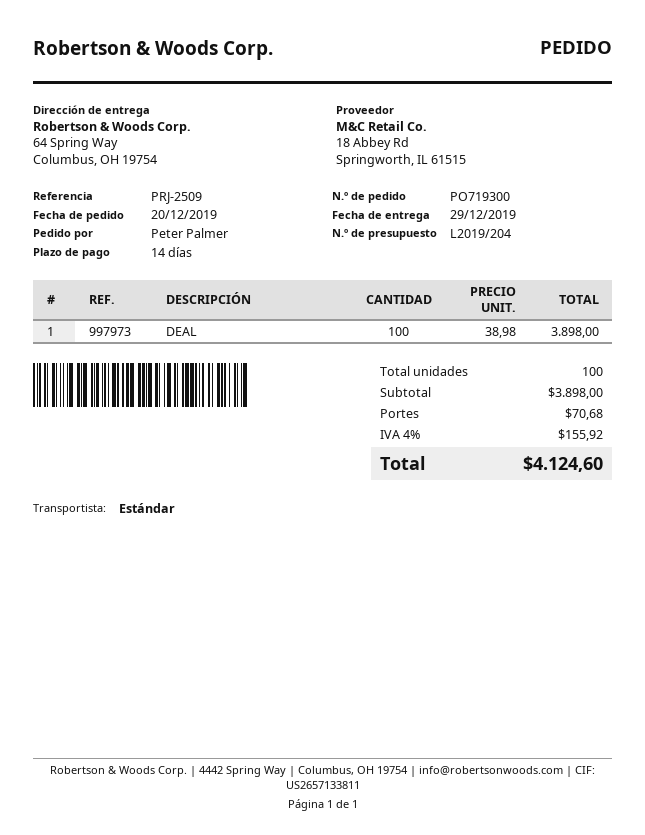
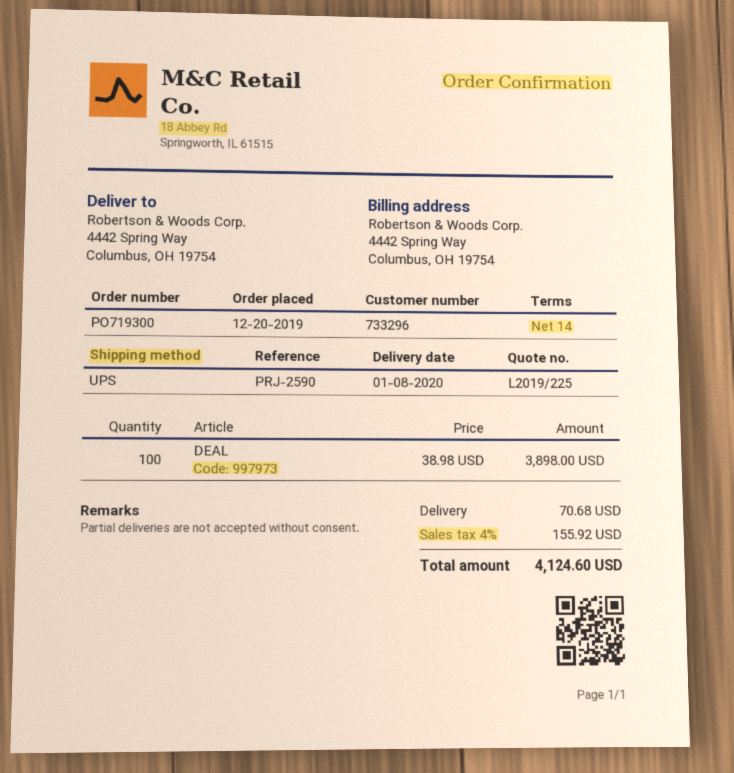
quote number: L2019/204 -> L2019/225
delivery date: 2019-12-29 -> 2020-01-08
reference: PRJ-2509 -> PRJ-2590
shipping method: standard -> UPS
ship to: 64 Spring Way, Columbus, OH 19754 -> 4442 Spring Way, Columbus, OH 19754

